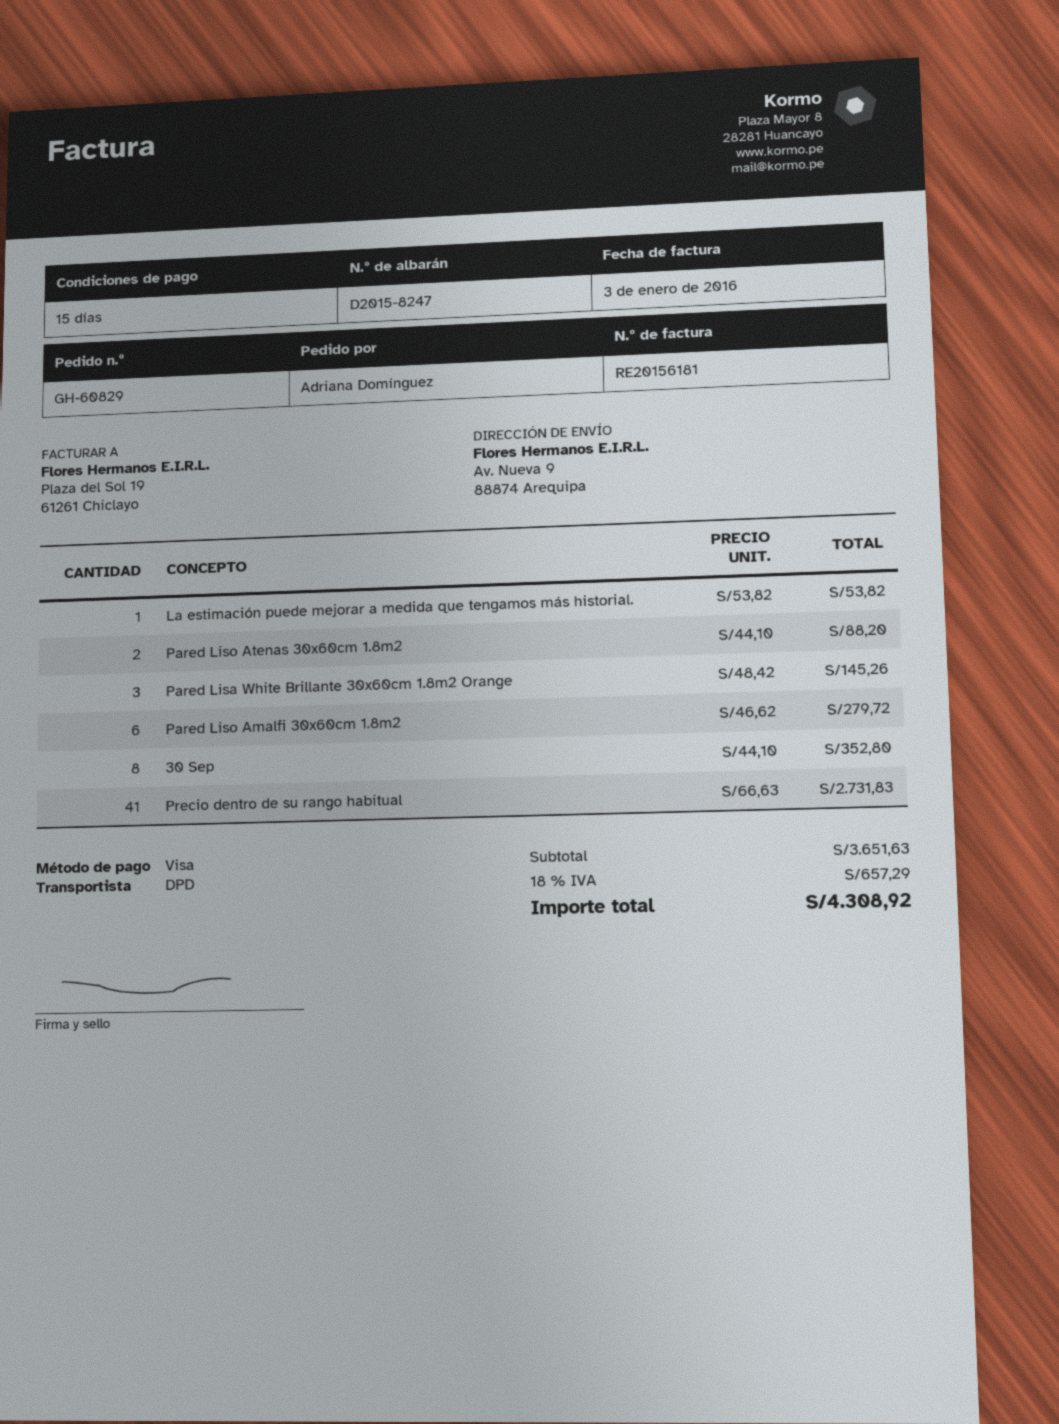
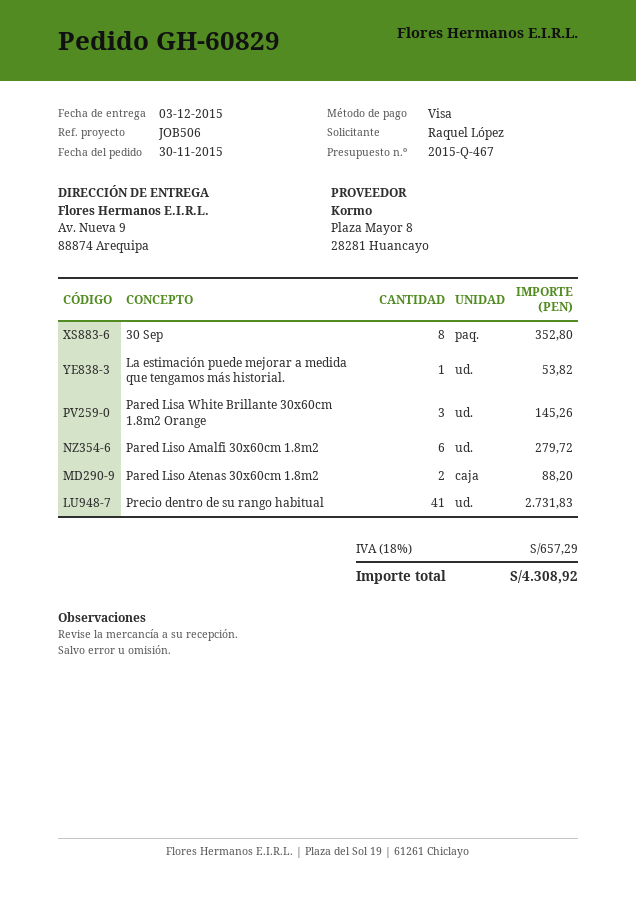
ordered by: Adriana Domínguez -> Raquel López

